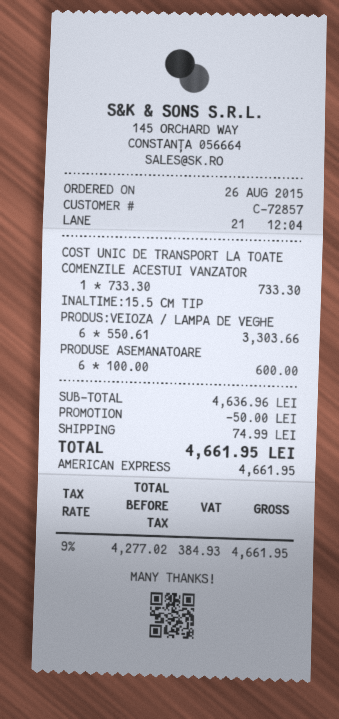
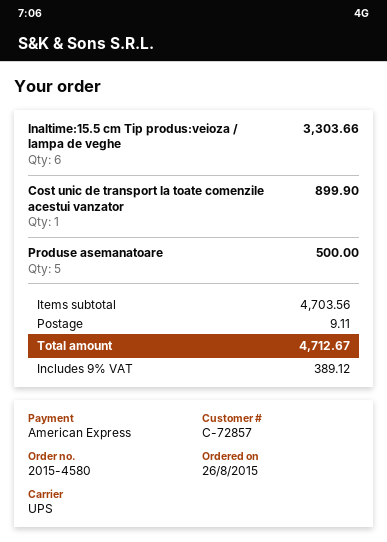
COST UNIC DE TRANSPORT LA TOATE COMENZILE ACESTUI VANZATOR: 1 for 733.30 -> 1 for 899.90
PRODUSE ASEMANATOARE: 6 for 600.00 -> 5 for 500.00
subtotal: 4636.96 -> 4703.56
discount: 50.00 -> none
shipping: 74.99 -> 9.11
tax: 9% = 384.93 -> 9% = 389.12
total: 4661.95 -> 4712.67

